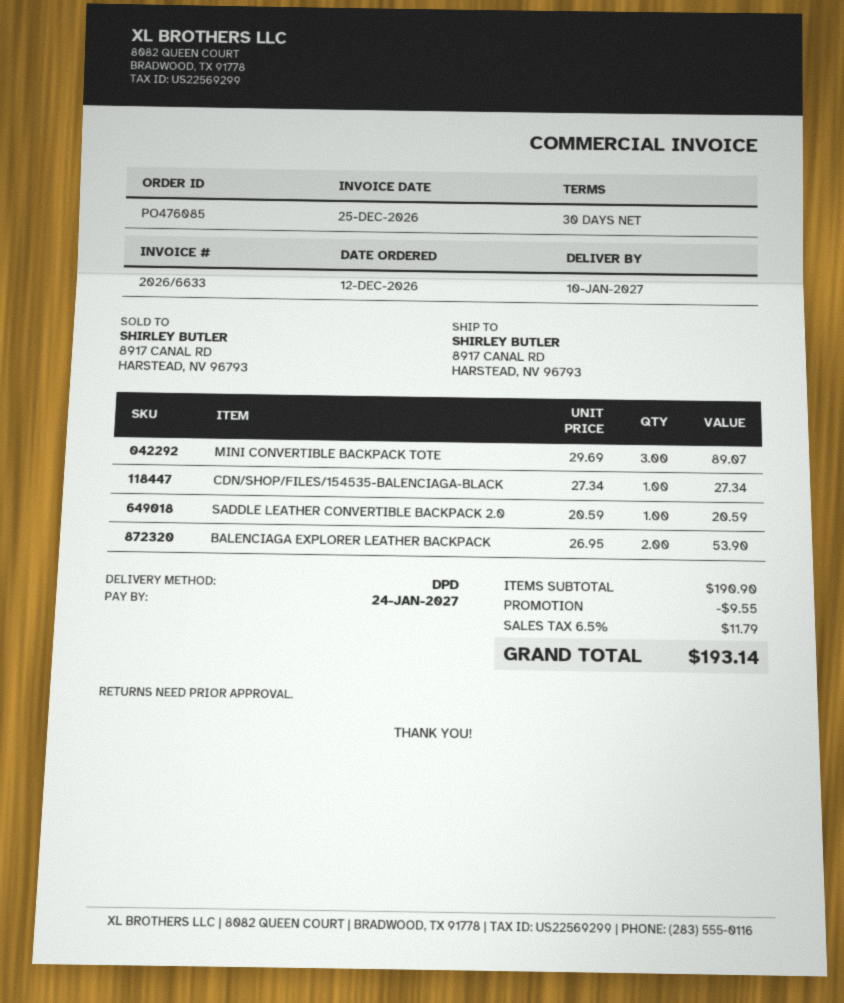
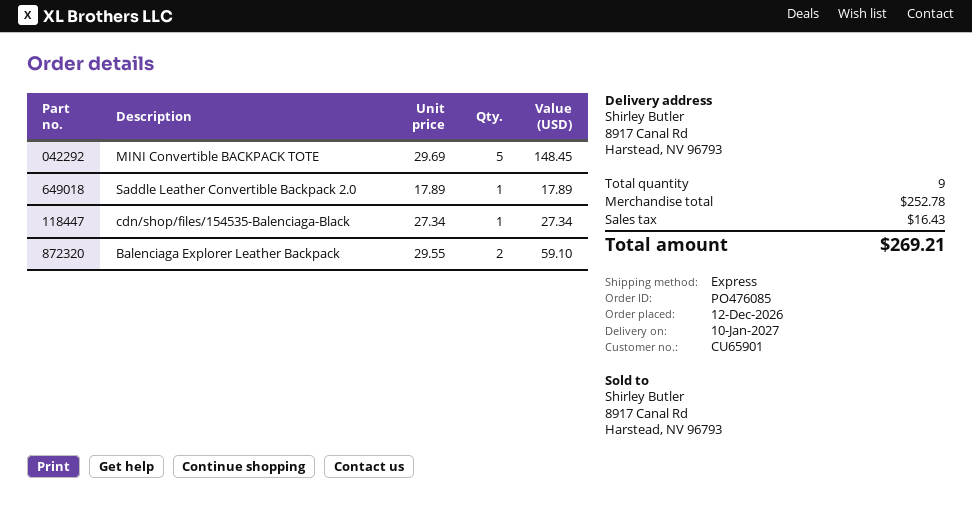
shipping method: DPD -> express
MINI CONVERTIBLE BACKPACK TOTE: 3 x 29.69 = 89.07 -> 5 x 29.69 = 148.45
SADDLE LEATHER CONVERTIBLE BACKPACK 2.0: 1 x 20.59 = 20.59 -> 1 x 17.89 = 17.89
BALENCIAGA EXPLORER LEATHER BACKPACK: 2 x 26.95 = 53.90 -> 2 x 29.55 = 59.10
subtotal: 190.90 -> 252.78
discount: 9.55 -> none
tax: 11.79 -> 16.43
total: 193.14 -> 269.21

